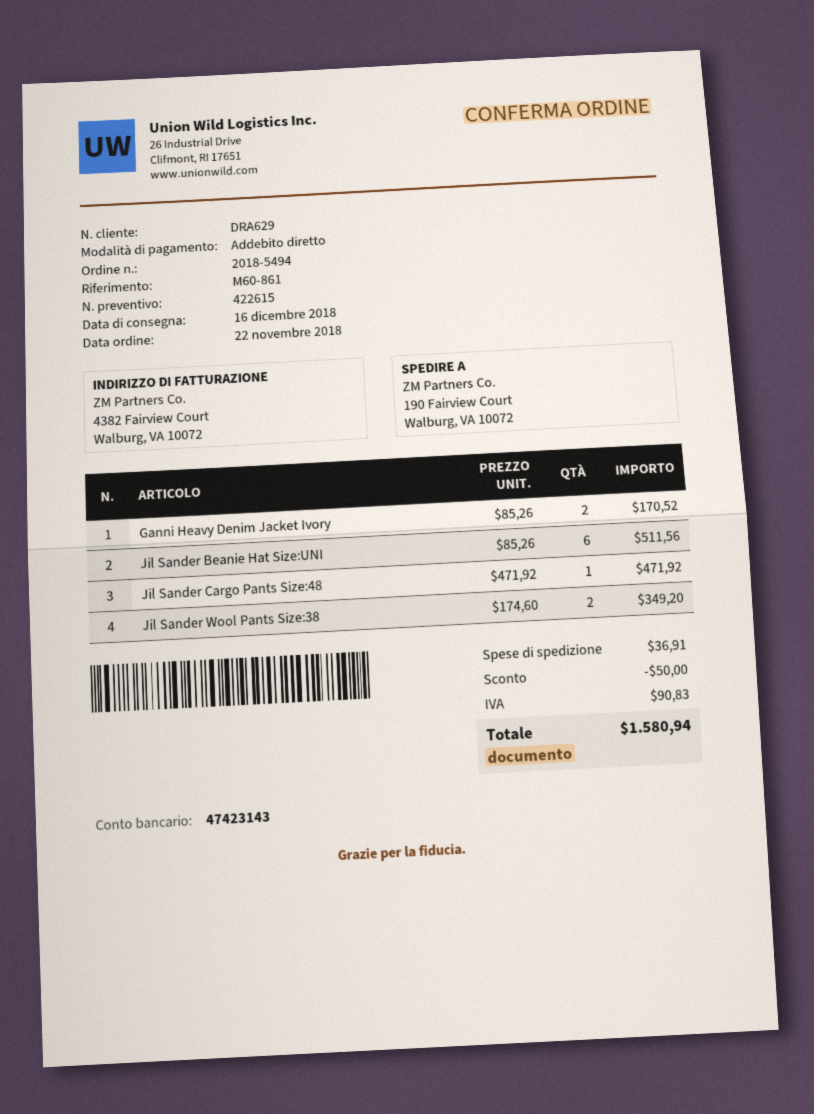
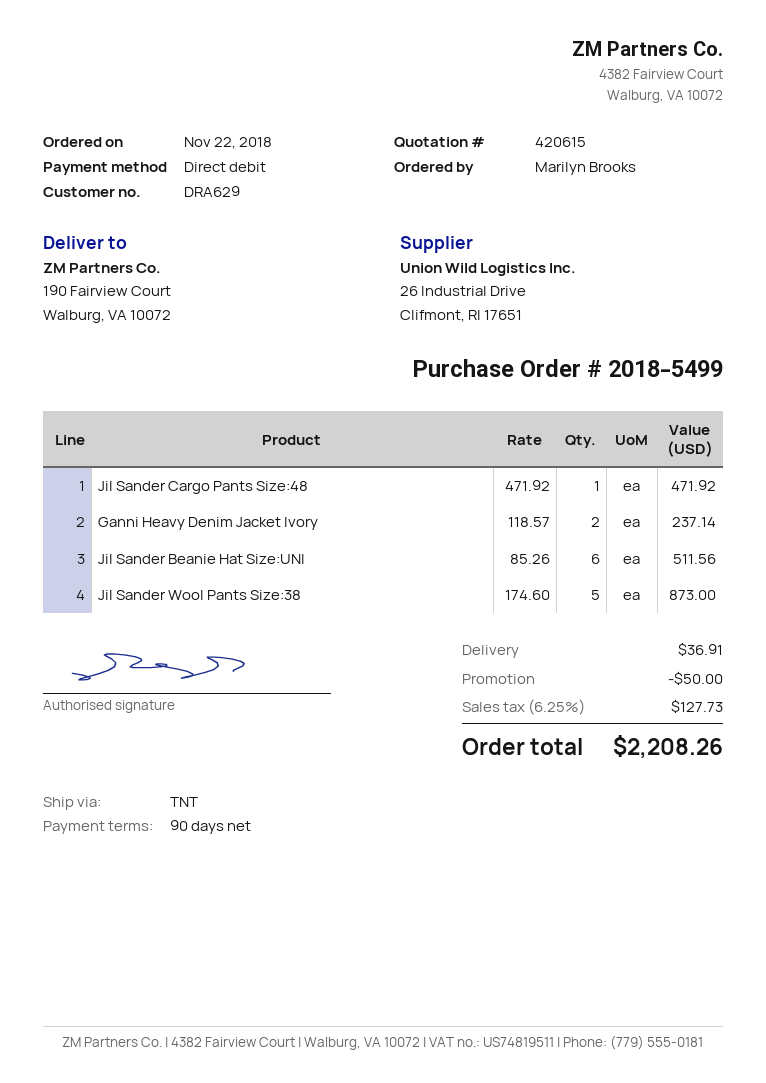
quote number: 422615 -> 420615
order number: 2018-5494 -> 2018-5499
Ganni Heavy Denim Jacket Ivory: 2 x 85.26 = 170.52 -> 2 x 118.57 = 237.14
Jil Sander Wool Pants Size:38: 2 x 174.60 = 349.20 -> 5 x 174.60 = 873.00
tax: 90.83 -> 127.73
total: 1580.94 -> 2208.26

